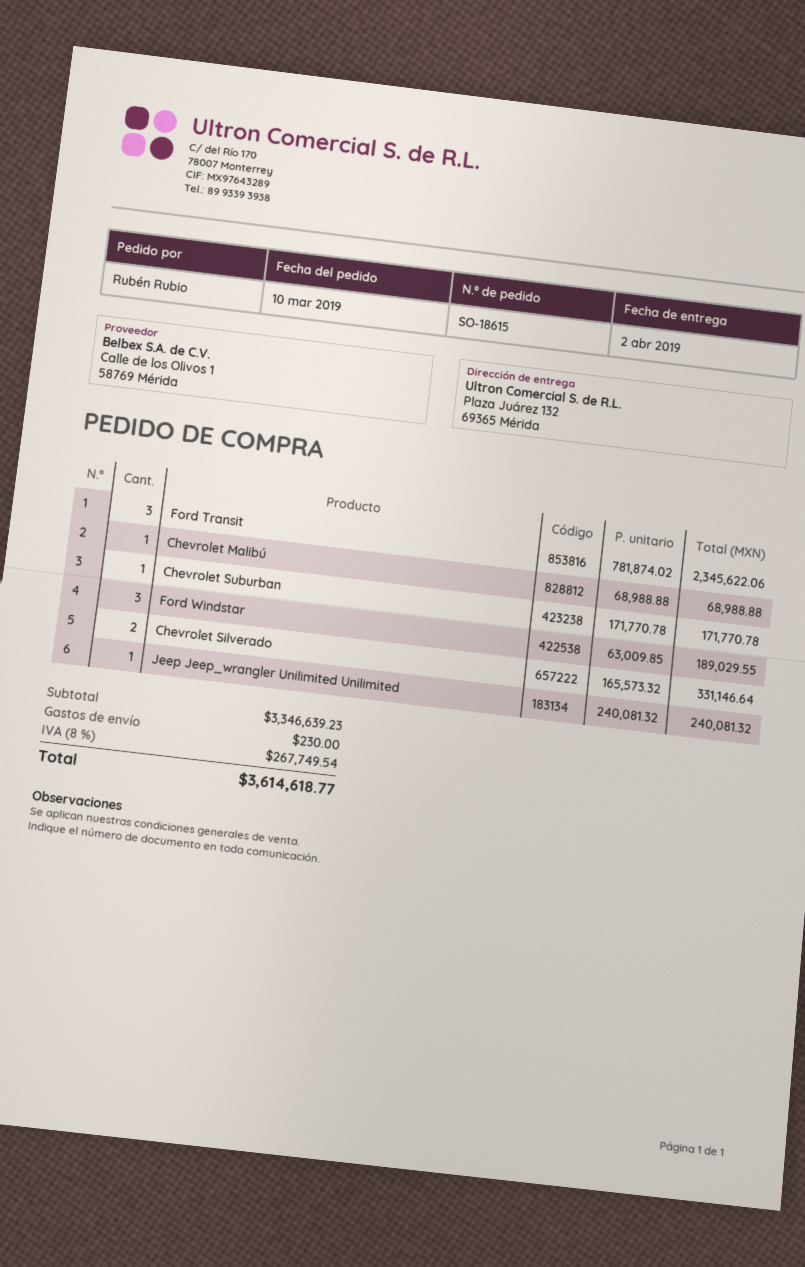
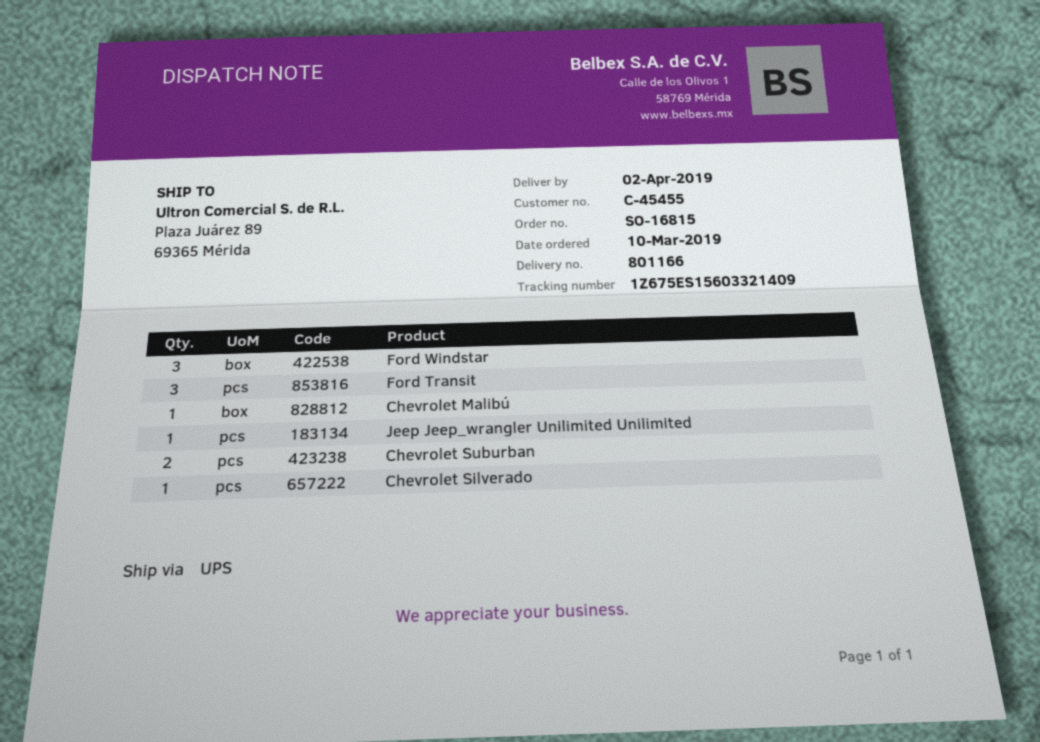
order number: SO-18615 -> SO-16815
ship to: Plaza Juárez 132, 69365 Mérida -> Plaza Juárez 89, 69365 Mérida
Chevrolet Suburban: 1 -> 2
Chevrolet Silverado: 2 -> 1

